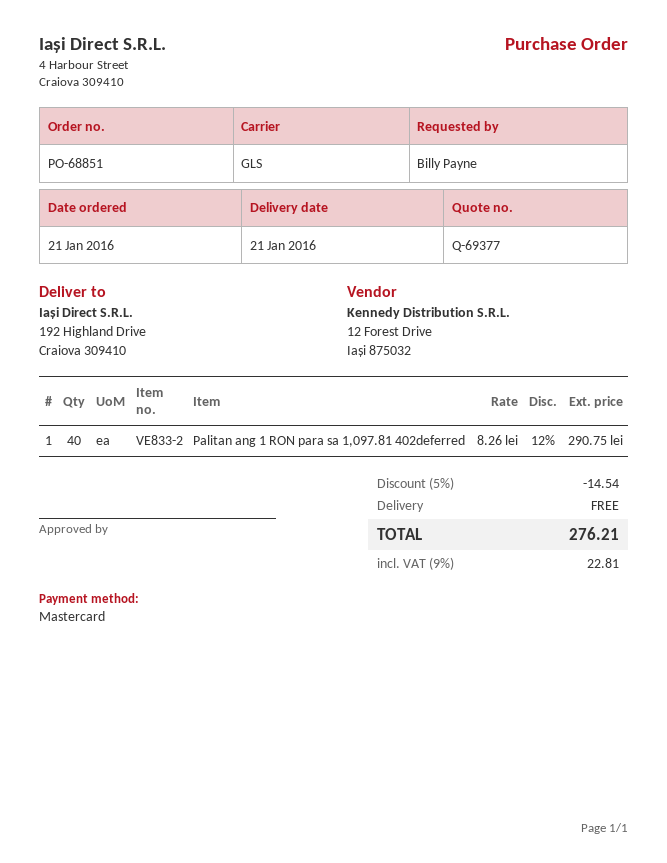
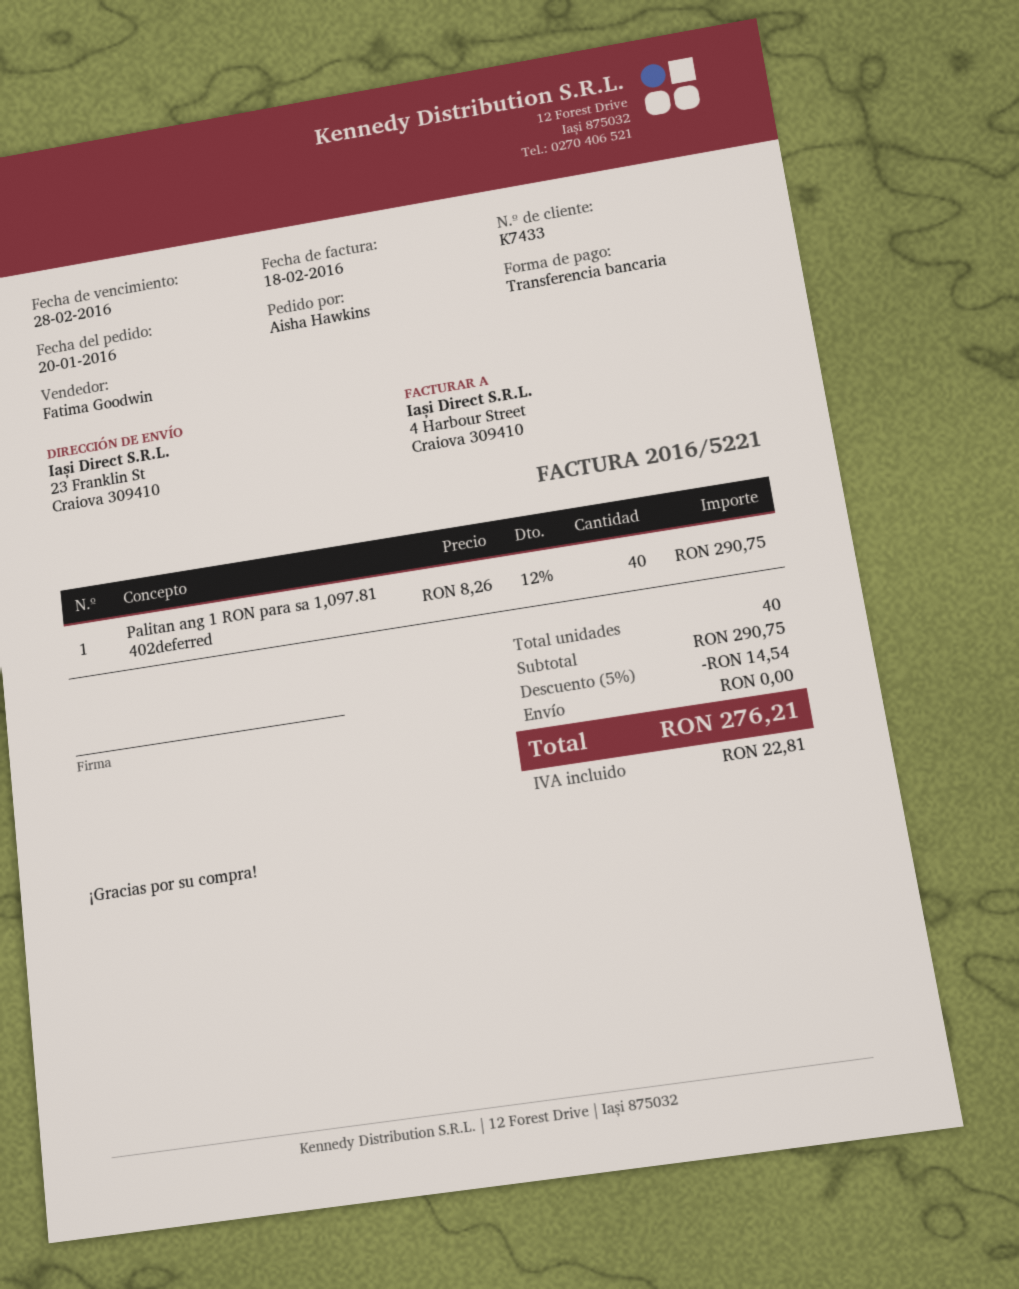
order date: 2016-01-21 -> 2016-01-20
ordered by: Billy Payne -> Aisha Hawkins
payment method: Mastercard -> bank transfer
ship to: 192 Highland Drive, Craiova 309410 -> 23 Franklin St, Craiova 309410

